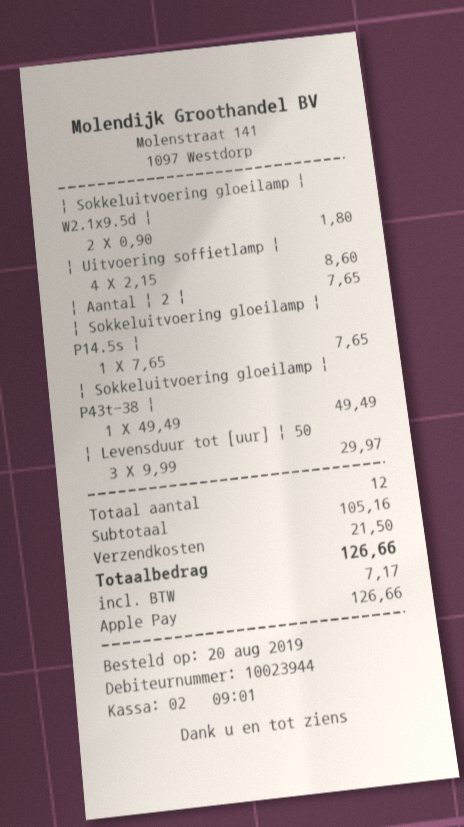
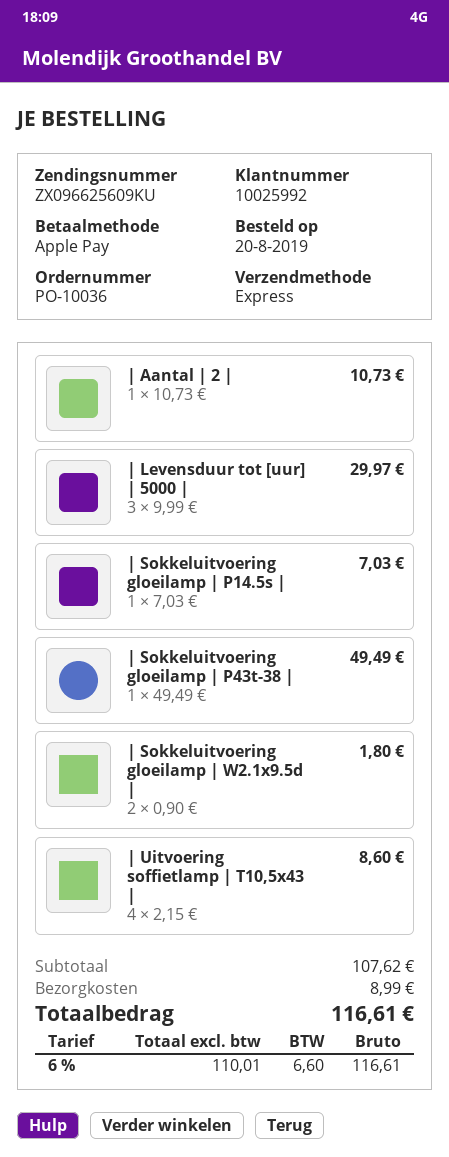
customer number: 10023944 -> 10025992
| Aantal | 2 |: 1 x 7.65 = 7.65 -> 1 x 10.73 = 10.73
| Sokkeluitvoering gloeilamp | P14.5s |: 1 x 7.65 = 7.65 -> 1 x 7.03 = 7.03
subtotal: 105.16 -> 107.62
shipping: 21.50 -> 8.99
tax: 7.17 -> 6.60
total: 126.66 -> 116.61

